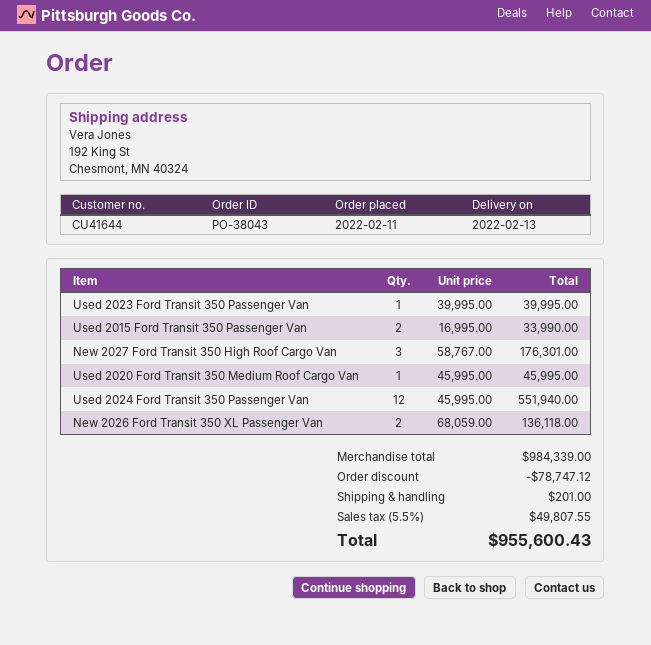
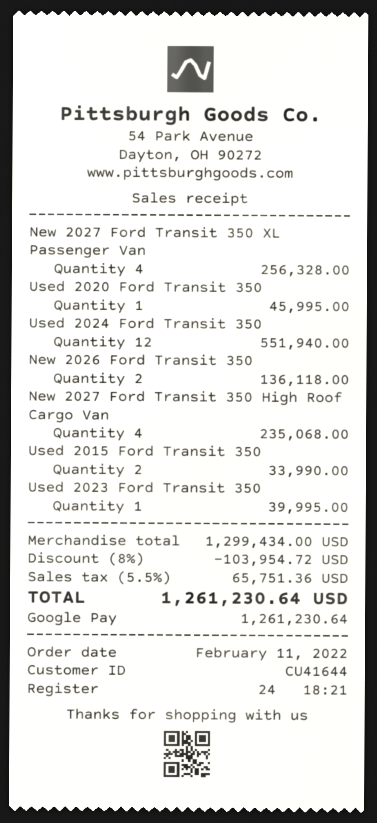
New 2027 Ford Transit 350 High Roof Cargo Van: 3 for 176301.00 -> 4 for 235068.00
New 2027 Ford Transit 350 XL Passenger Van: none -> 4 for 256328.00
subtotal: 984339.00 -> 1299434.00
discount: 78747.12 -> 103954.72
shipping: 201.00 -> none
tax: 5.5% = 49807.55 -> 5.5% = 65751.36
total: 955600.43 -> 1261230.64

